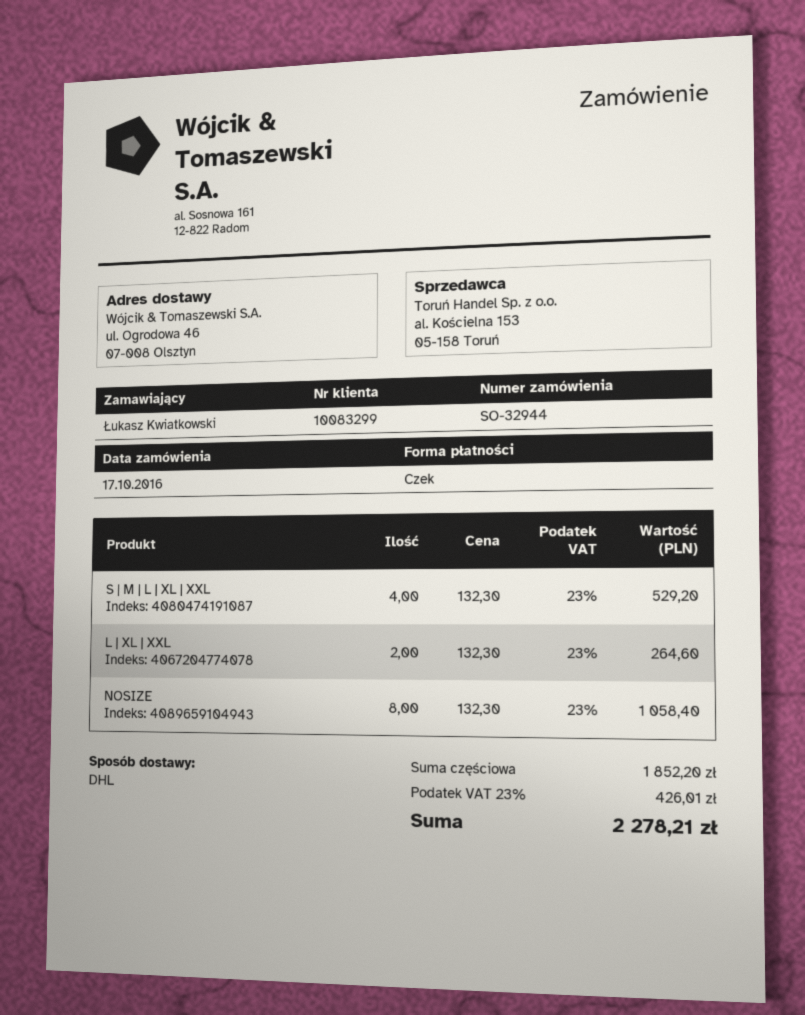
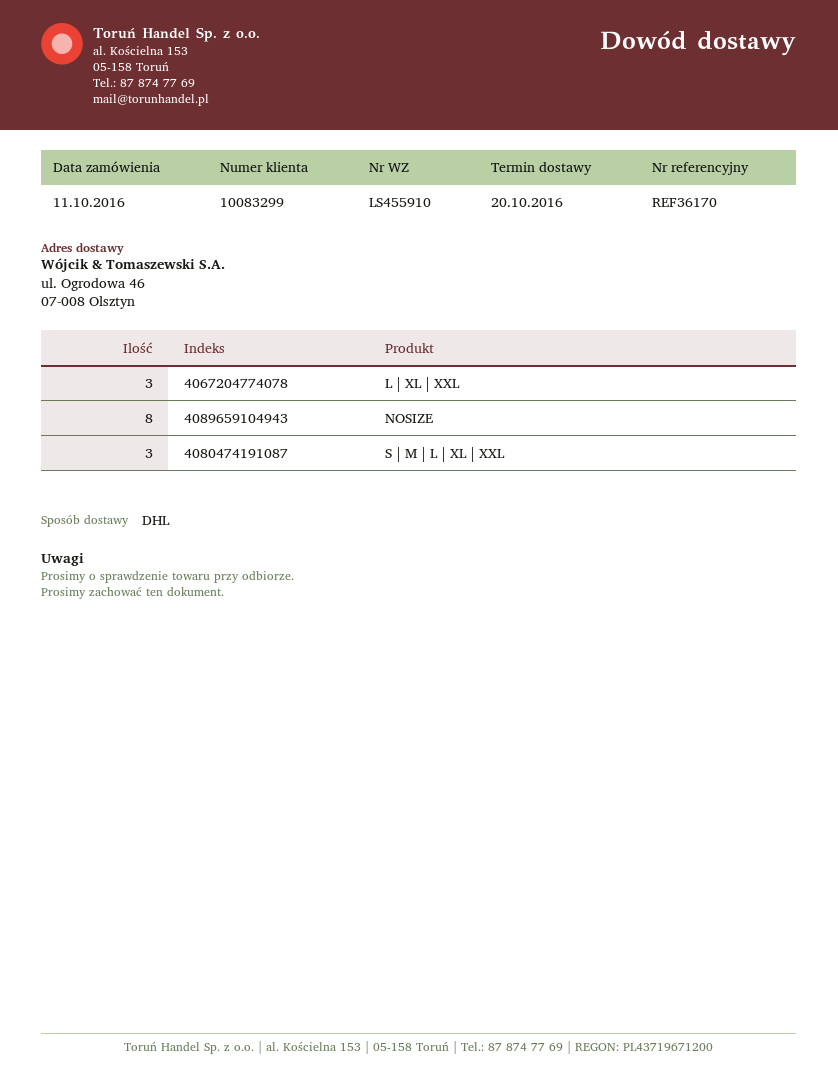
order date: 2016-10-17 -> 2016-10-11
S | M | L | XL | XXL: 4 -> 3
L | XL | XXL: 2 -> 3

